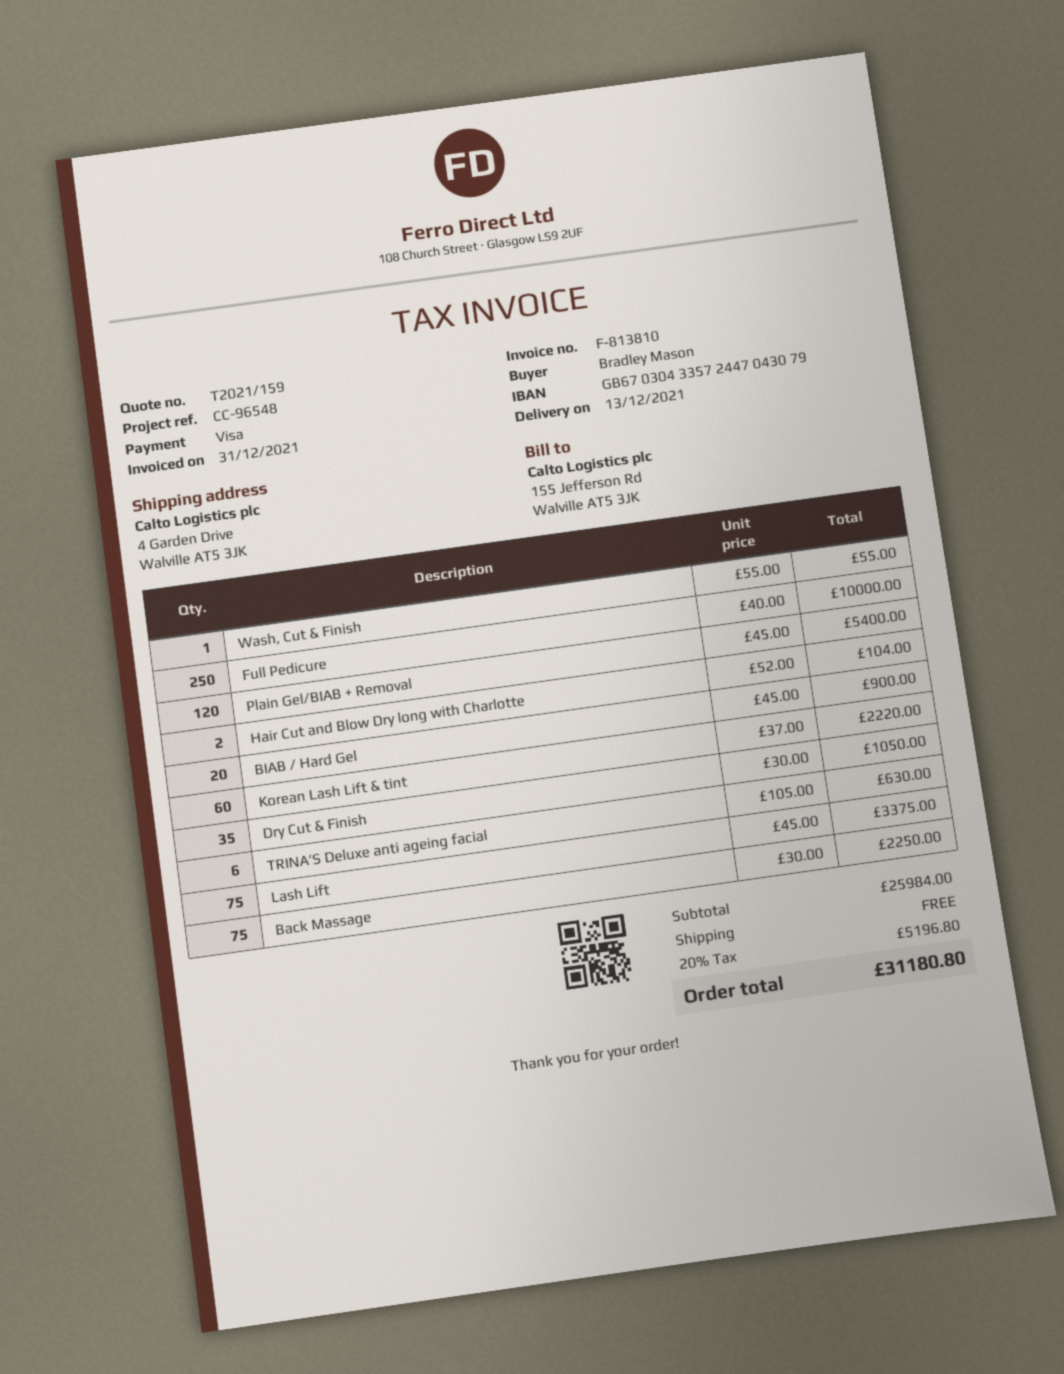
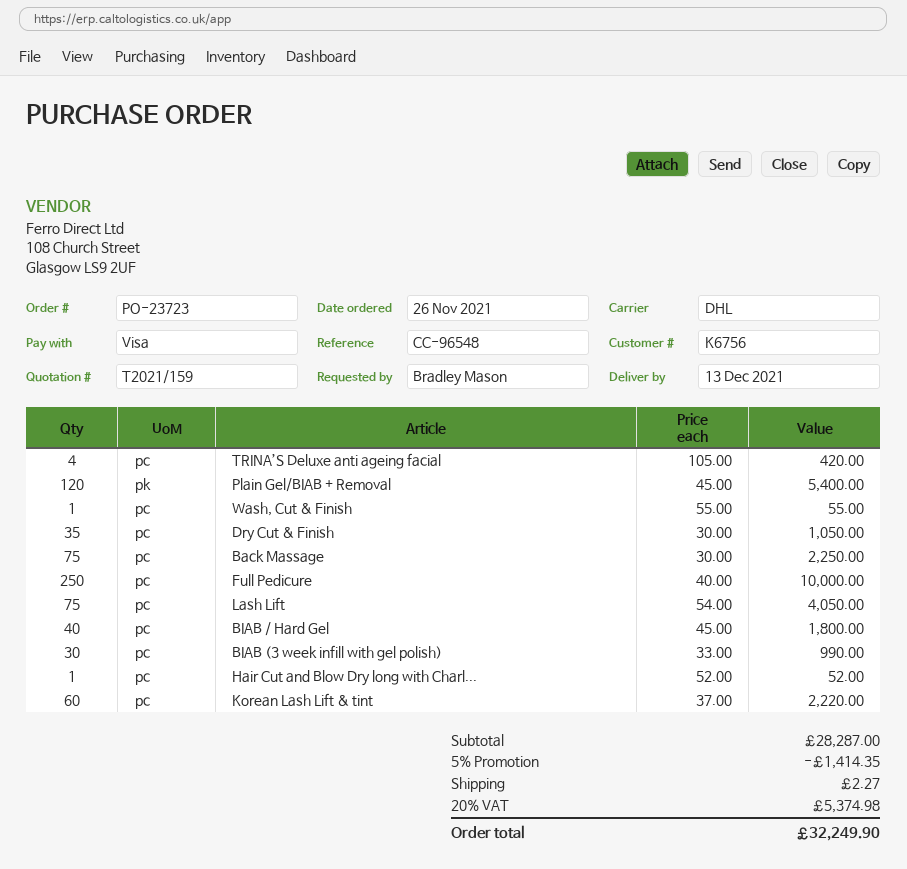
Hair Cut and Blow Dry long with Charlotte: 2 x 52.00 = 104.00 -> 1 x 52.00 = 52.00
BIAB / Hard Gel: 20 x 45.00 = 900.00 -> 40 x 45.00 = 1800.00
TRINA’S Deluxe anti ageing facial: 6 x 105.00 = 630.00 -> 4 x 105.00 = 420.00
Lash Lift: 75 x 45.00 = 3375.00 -> 75 x 54.00 = 4050.00
BIAB (3 week infill with gel polish): none -> 30 x 33.00 = 990.00
subtotal: 25984.00 -> 28287.00
discount: none -> 5% = 1414.35
shipping: 0.00 -> 2.27
tax: 20% = 5196.80 -> 20% = 5374.98
total: 31180.80 -> 32249.90

